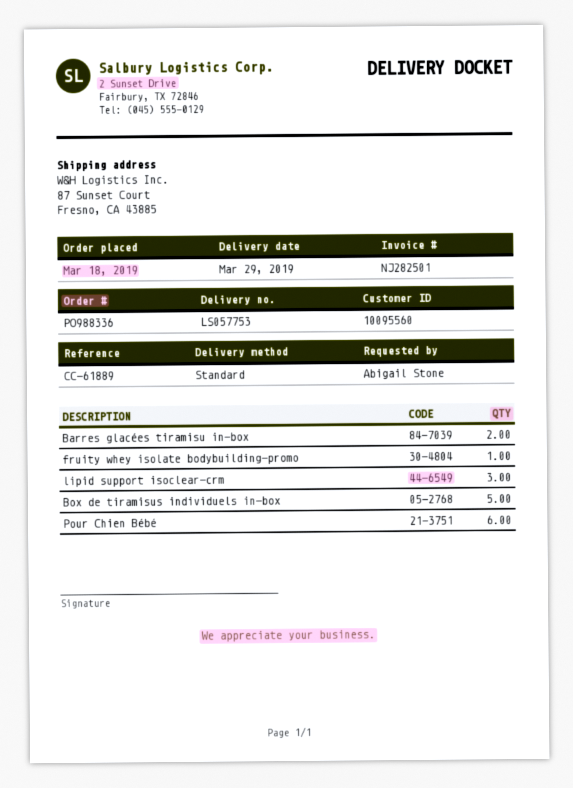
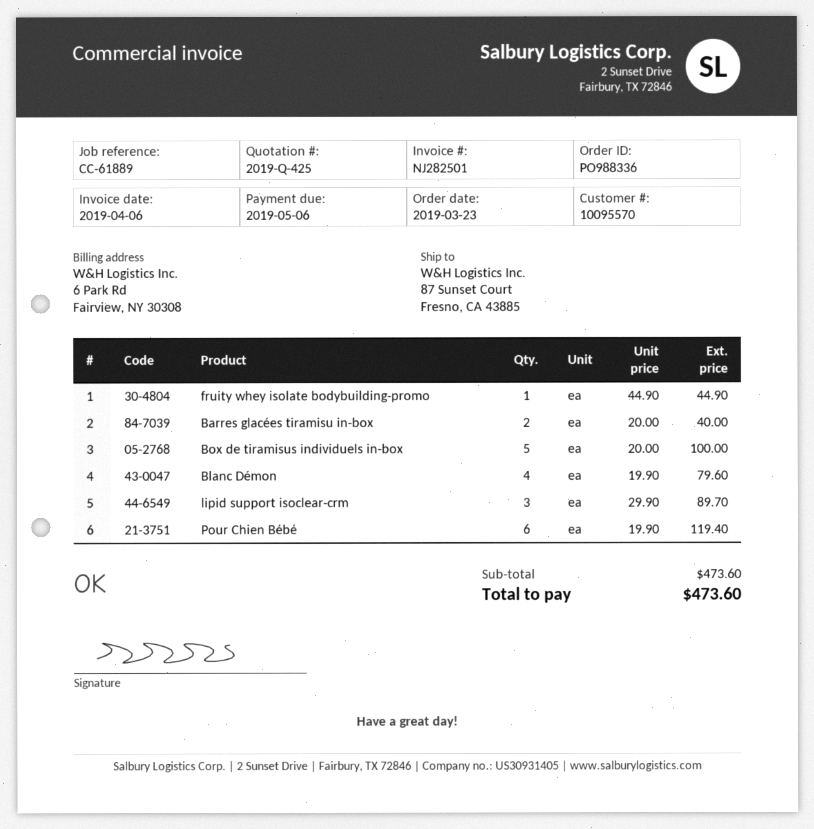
order date: 2019-03-18 -> 2019-03-23
customer number: 10095560 -> 10095570
Blanc Démon: none -> 4

